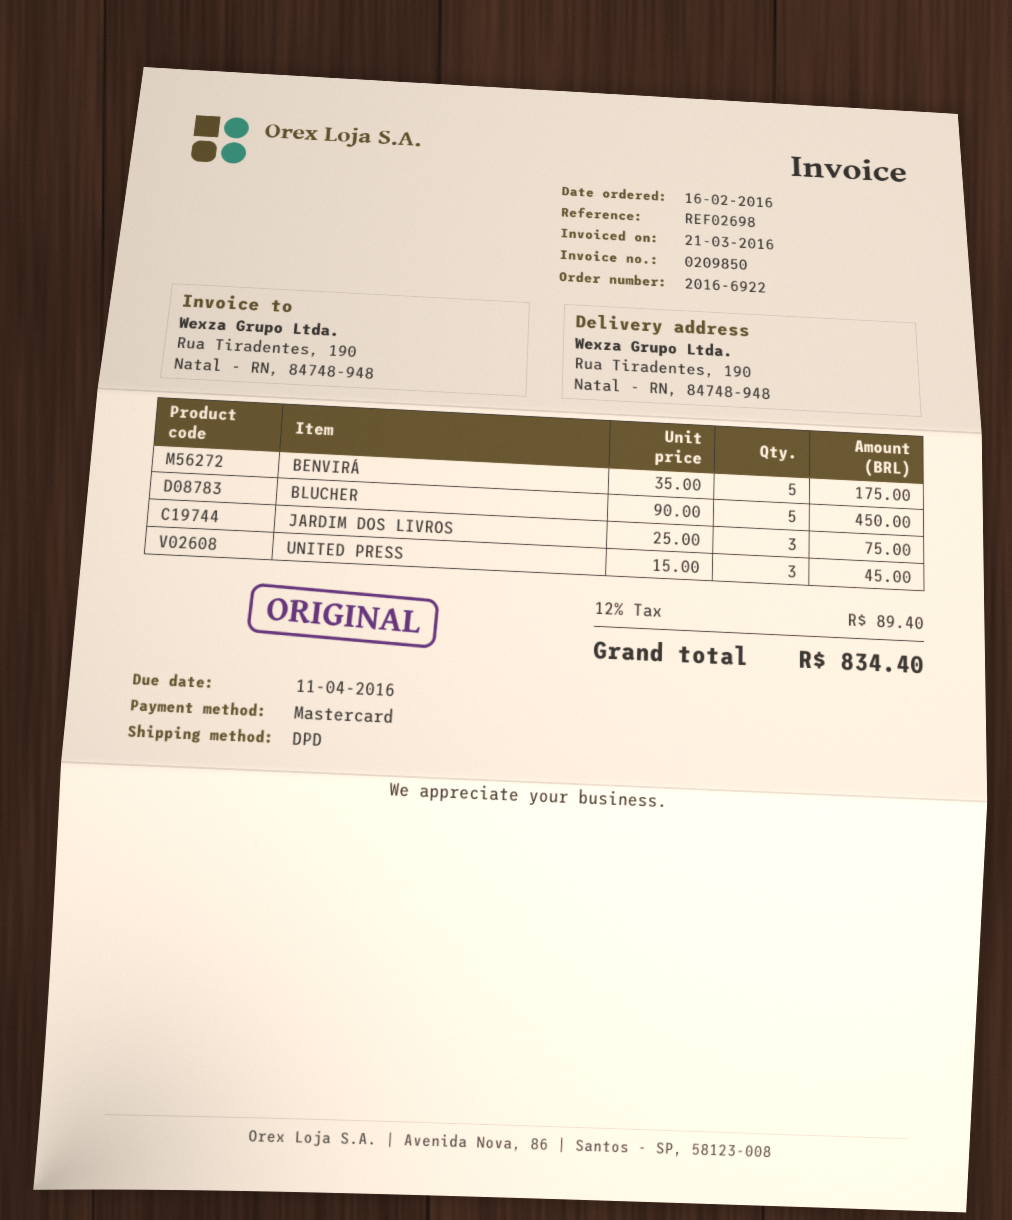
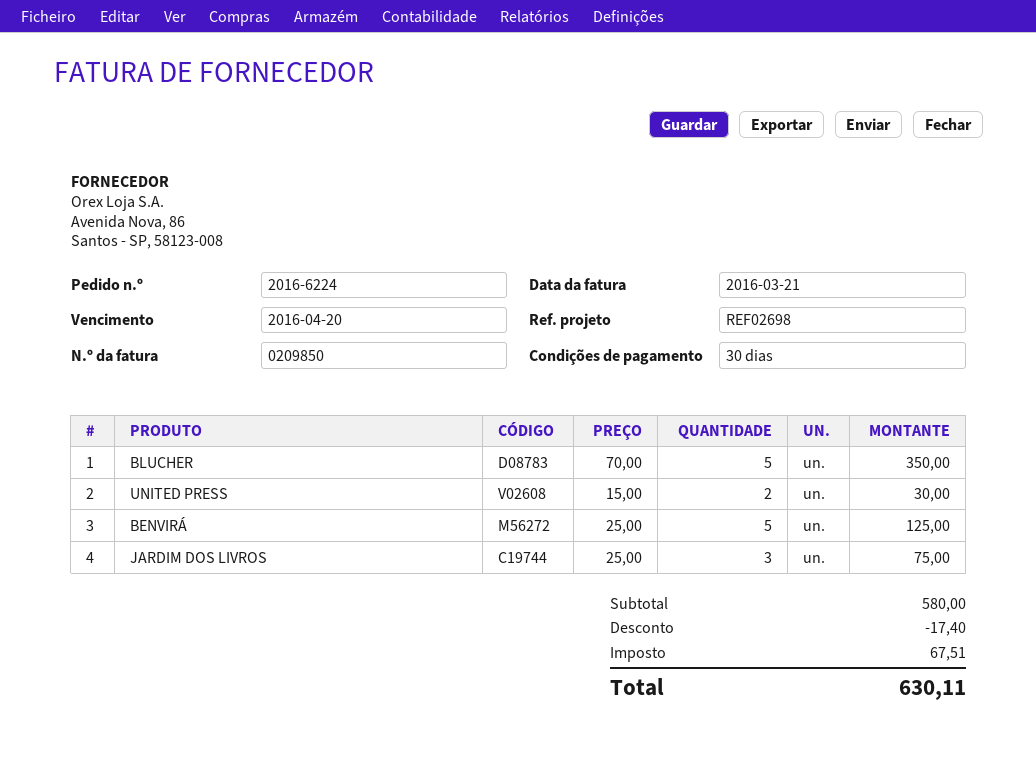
order number: 2016-6922 -> 2016-6224
due date: 2016-04-11 -> 2016-04-20
BENVIRÁ: 5 x 35.00 = 175.00 -> 5 x 25.00 = 125.00
BLUCHER: 5 x 90.00 = 450.00 -> 5 x 70.00 = 350.00
UNITED PRESS: 3 x 15.00 = 45.00 -> 2 x 15.00 = 30.00
discount: none -> 17.40
tax: 89.40 -> 67.51
total: 834.40 -> 630.11

